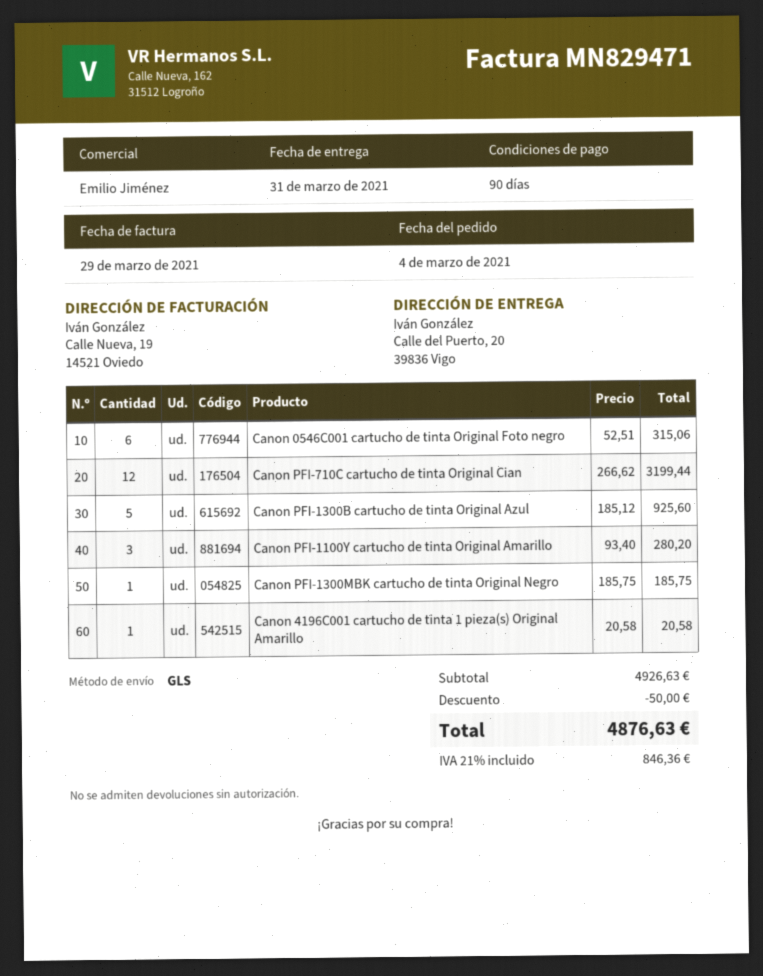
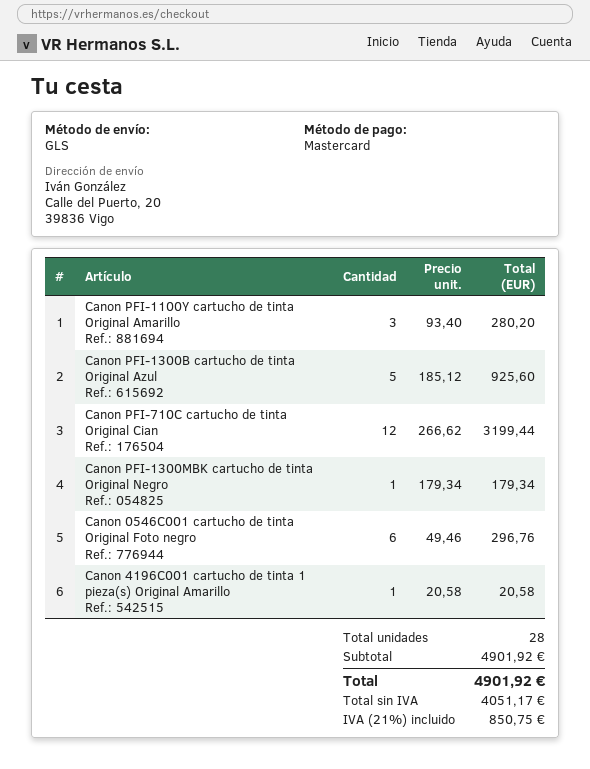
Canon 0546C001 cartucho de tinta Original Foto negro: 6 x 52.51 = 315.06 -> 6 x 49.46 = 296.76
Canon PFI-1300MBK cartucho de tinta Original Negro: 1 x 185.75 = 185.75 -> 1 x 179.34 = 179.34
subtotal: 4926.63 -> 4901.92
discount: 50.00 -> none
tax: 21% = 846.36 -> 21% = 850.75
total: 4876.63 -> 4901.92

